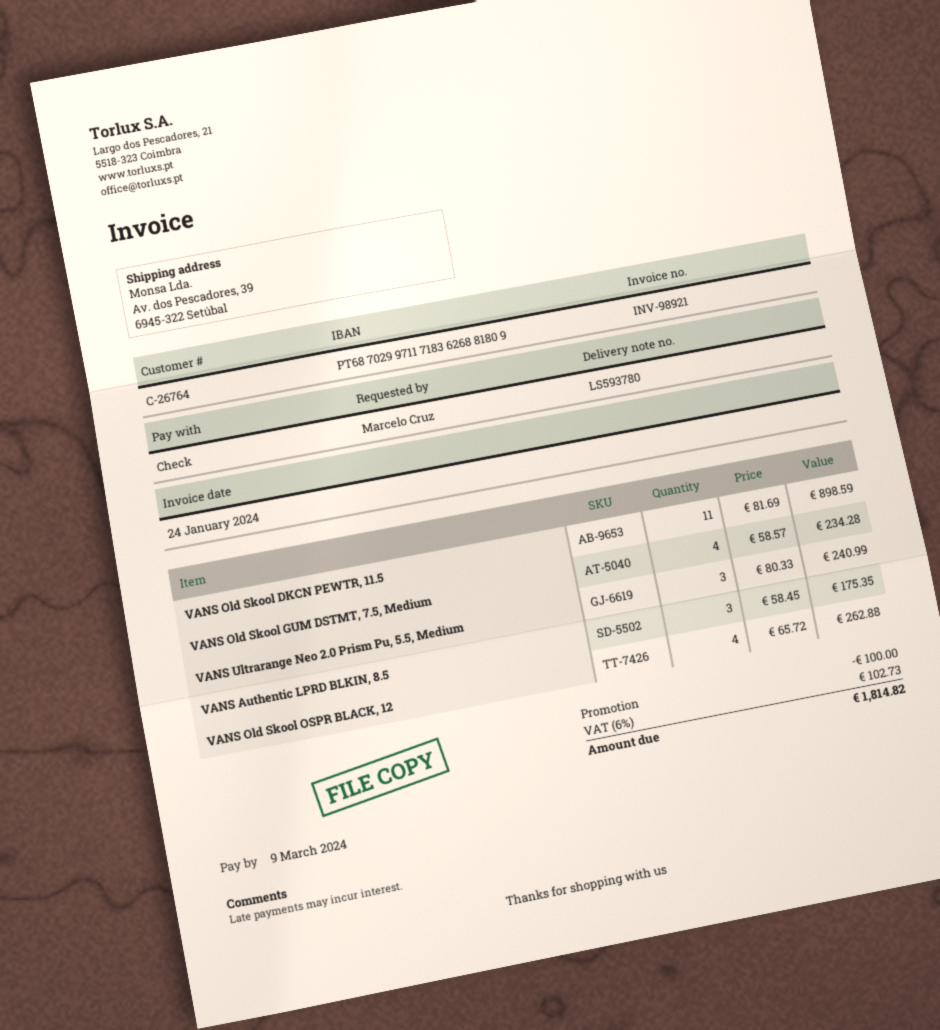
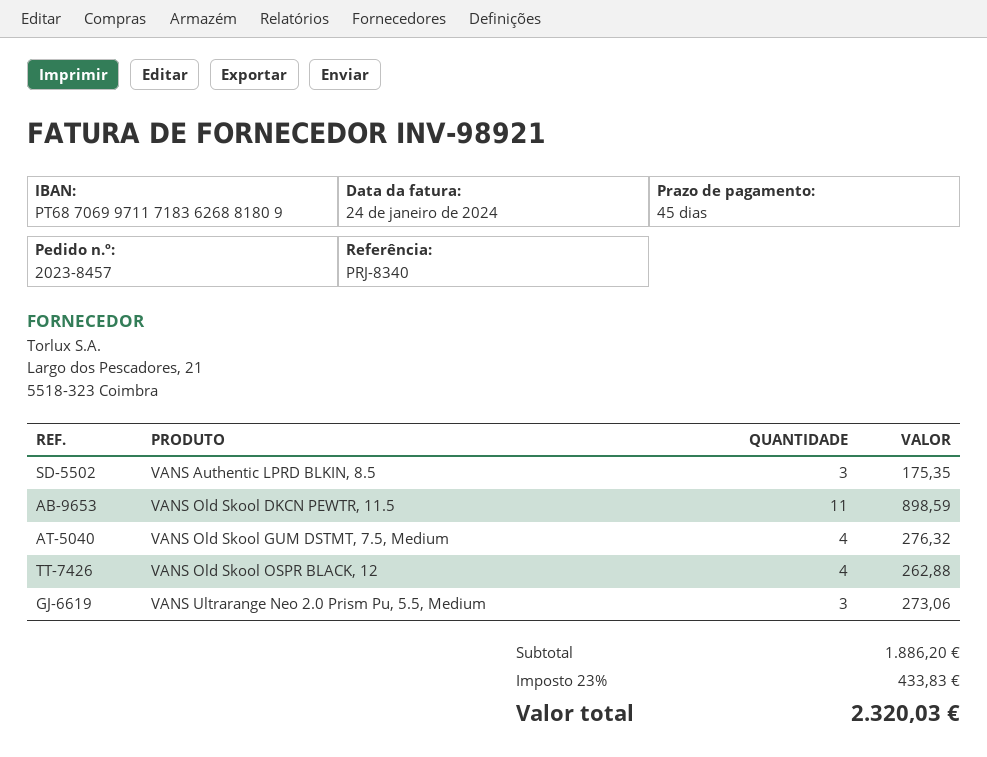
bank account: PT68702997117183626881809 -> PT68706997117183626881809
VANS Old Skool GUM DSTMT, 7.5, Medium: 4 for 234.28 -> 4 for 276.32
VANS Ultrarange Neo 2.0 Prism Pu, 5.5, Medium: 3 for 240.99 -> 3 for 273.06
discount: 100.00 -> none
tax: 6% = 102.73 -> 23% = 433.83
total: 1814.82 -> 2320.03

